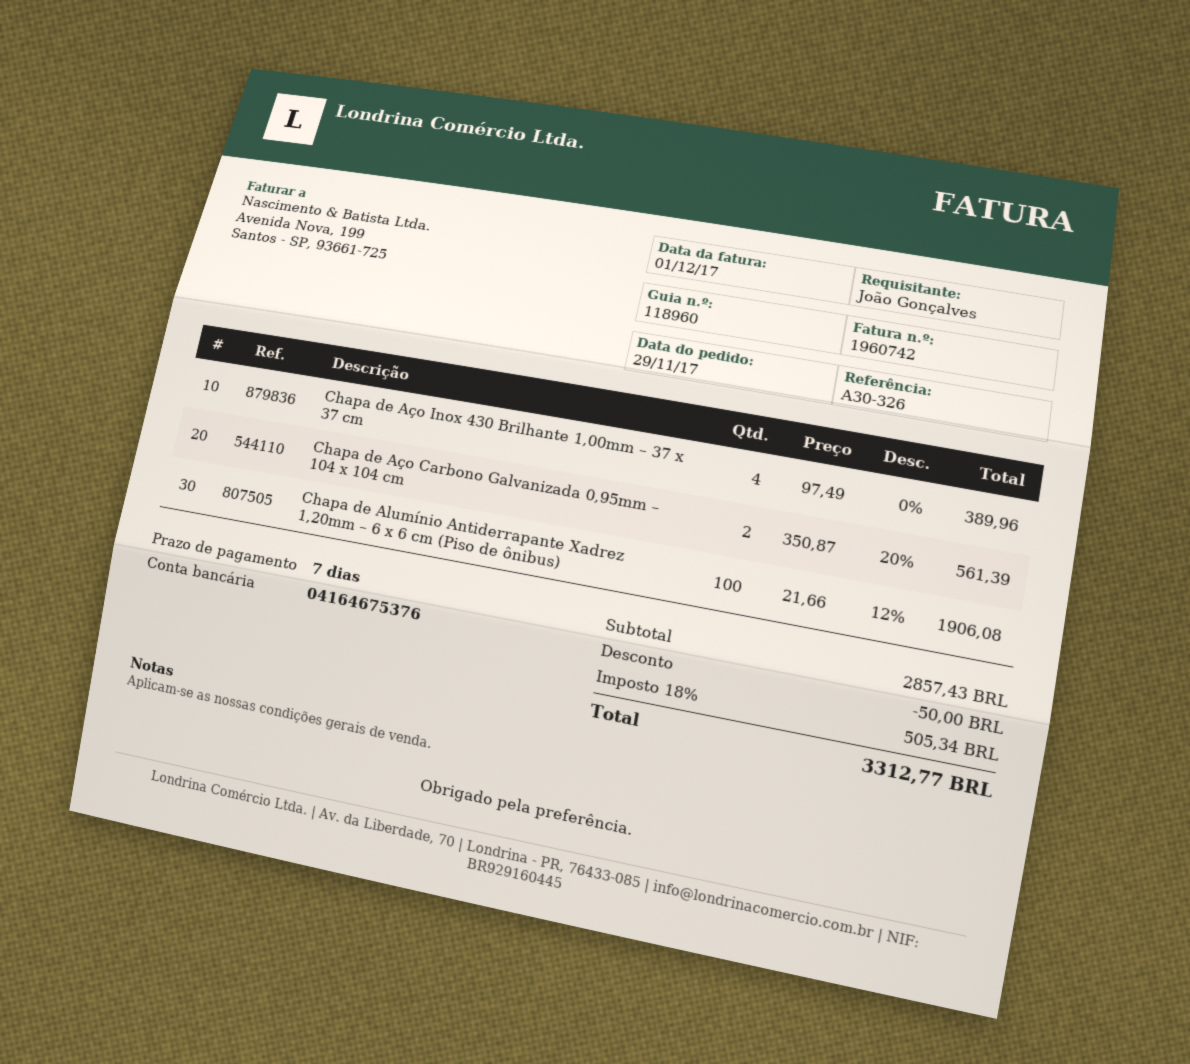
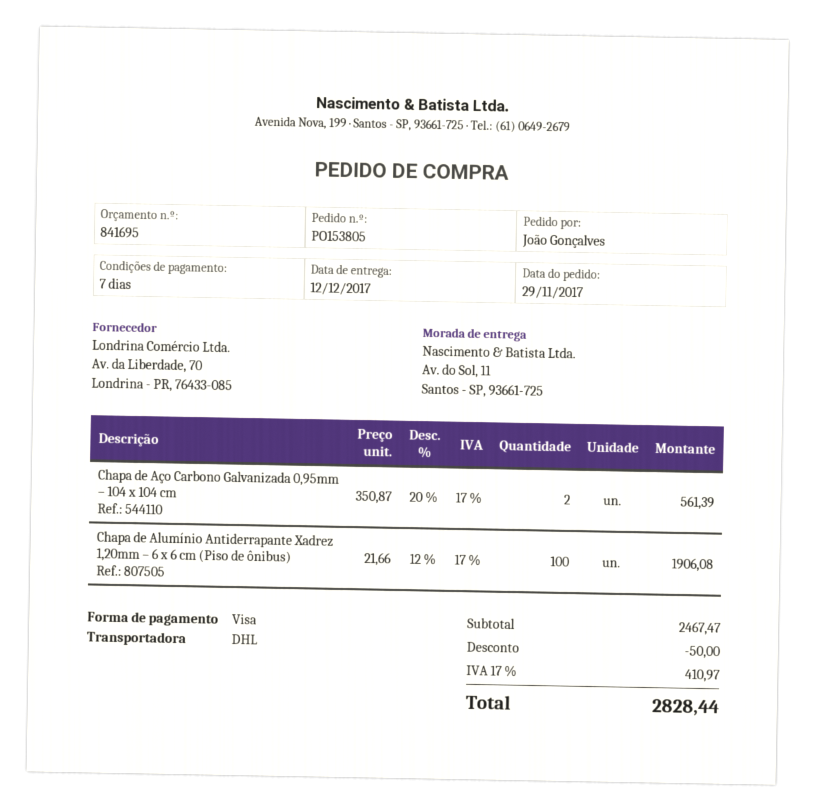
Chapa de Aço Inox 430 Brilhante 1,00mm – 37 x 37 cm: 4 x 97.49 = 389.96 -> none
subtotal: 2857.43 -> 2467.47
tax: 18% = 505.34 -> 17% = 410.97
total: 3312.77 -> 2828.44

